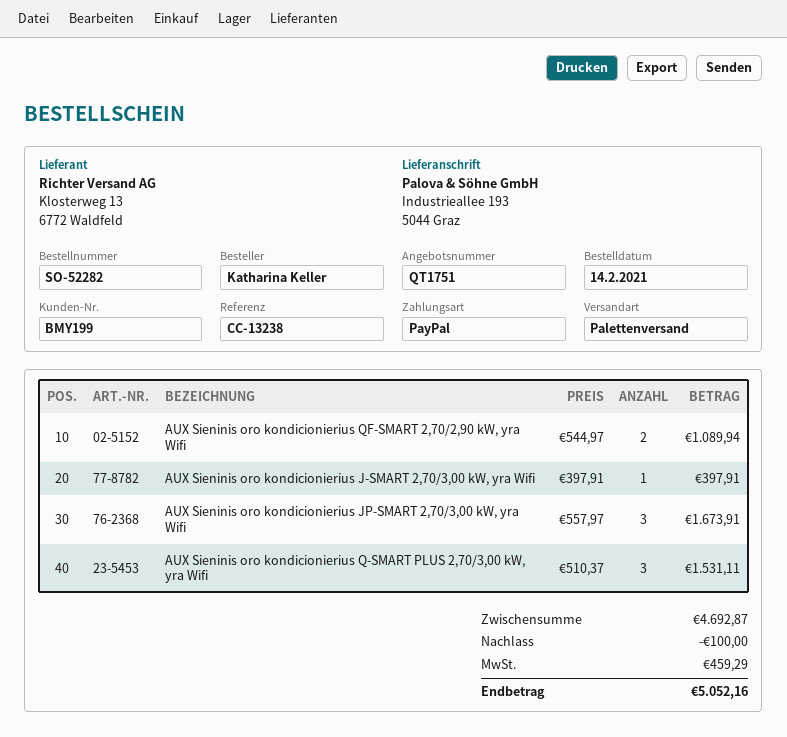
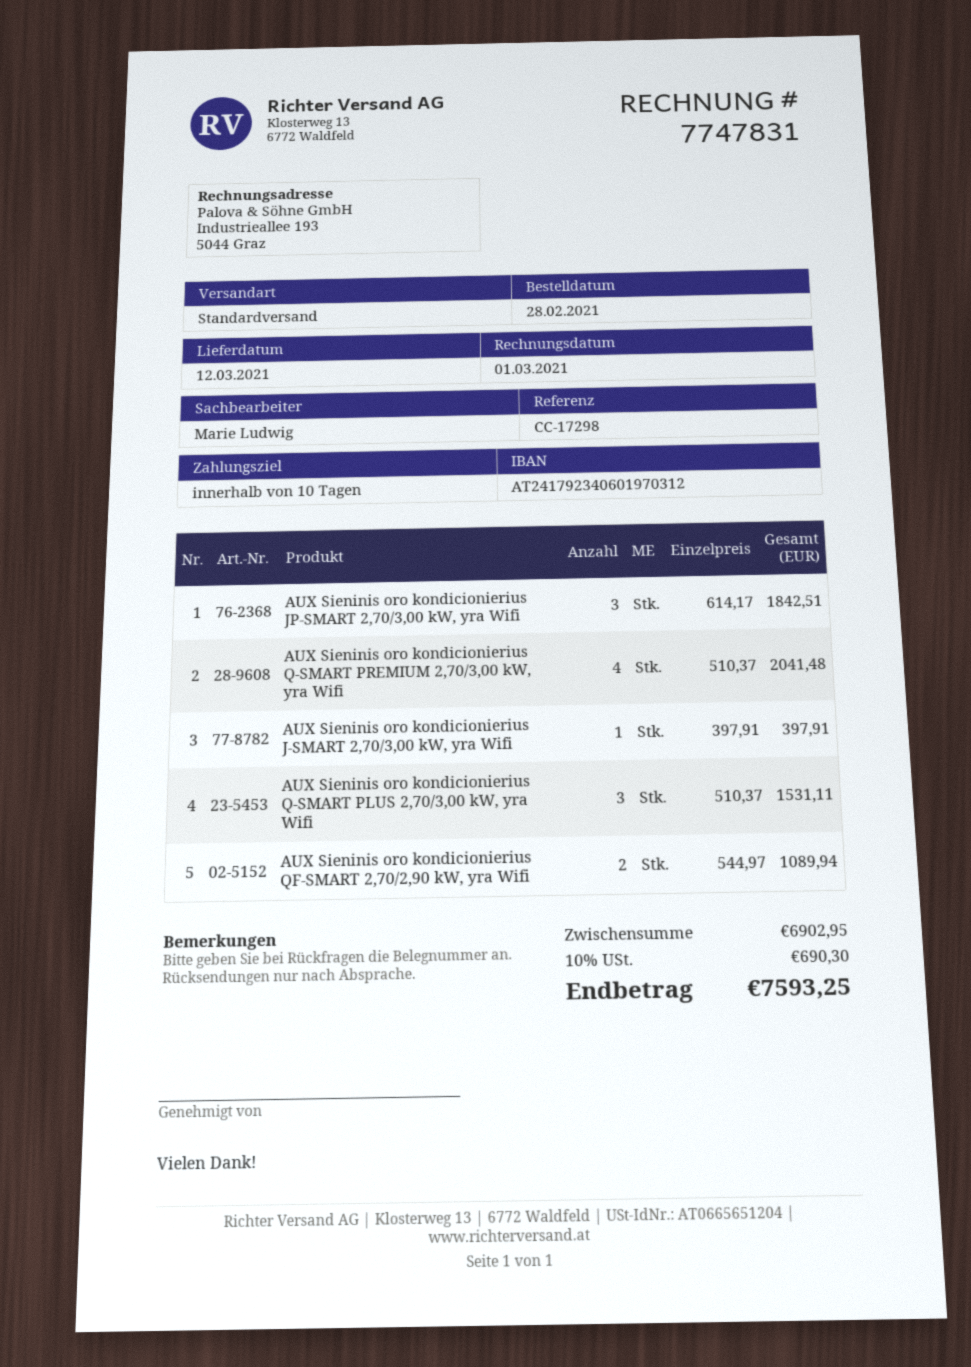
order date: 2021-02-14 -> 2021-02-28
reference: CC-13238 -> CC-17298
shipping method: pallet freight -> standard
AUX Sieninis oro kondicionierius JP-SMART 2,70/3,00 kW, yra Wifi: 3 x 557.97 = 1673.91 -> 3 x 614.17 = 1842.51
AUX Sieninis oro kondicionierius Q-SMART PREMIUM 2,70/3,00 kW, yra Wifi: none -> 4 x 510.37 = 2041.48
subtotal: 4692.87 -> 6902.95
discount: 100.00 -> none
tax: 459.29 -> 690.30
total: 5052.16 -> 7593.25

